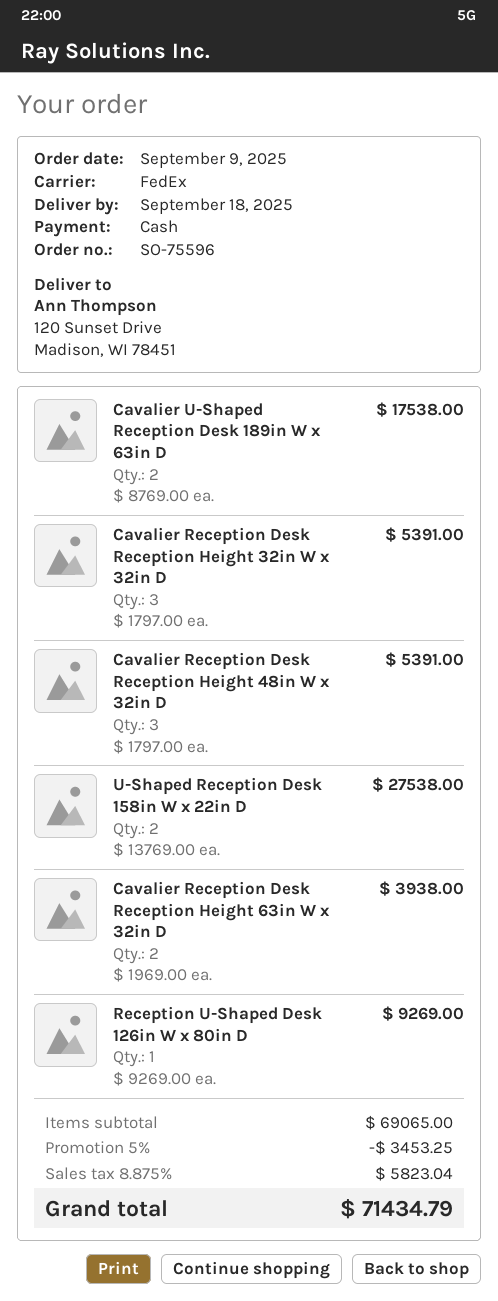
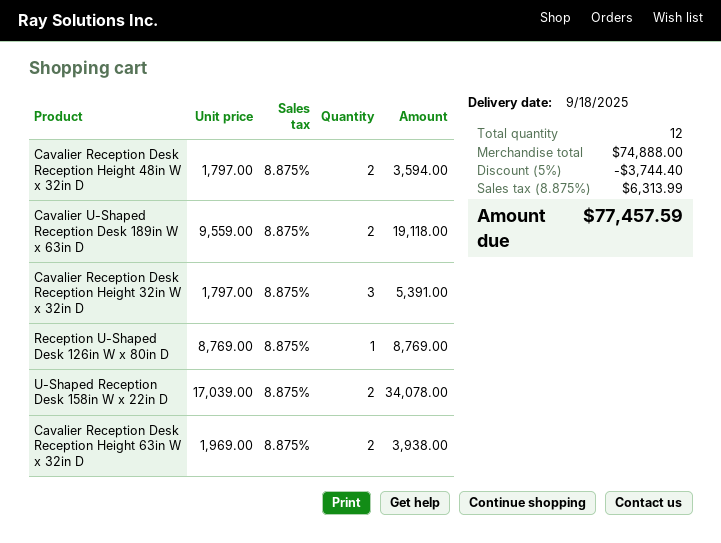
Cavalier U-Shaped Reception Desk 189in W x 63in D: 2 x 8769.00 = 17538.00 -> 2 x 9559.00 = 19118.00
Cavalier Reception Desk Reception Height 48in W x 32in D: 3 x 1797.00 = 5391.00 -> 2 x 1797.00 = 3594.00
U-Shaped Reception Desk 158in W x 22in D: 2 x 13769.00 = 27538.00 -> 2 x 17039.00 = 34078.00
Reception U-Shaped Desk 126in W x 80in D: 1 x 9269.00 = 9269.00 -> 1 x 8769.00 = 8769.00
subtotal: 69065.00 -> 74888.00
discount: 5% = 3453.25 -> 5% = 3744.40
tax: 8.875% = 5823.04 -> 8.875% = 6313.99
total: 71434.79 -> 77457.59

